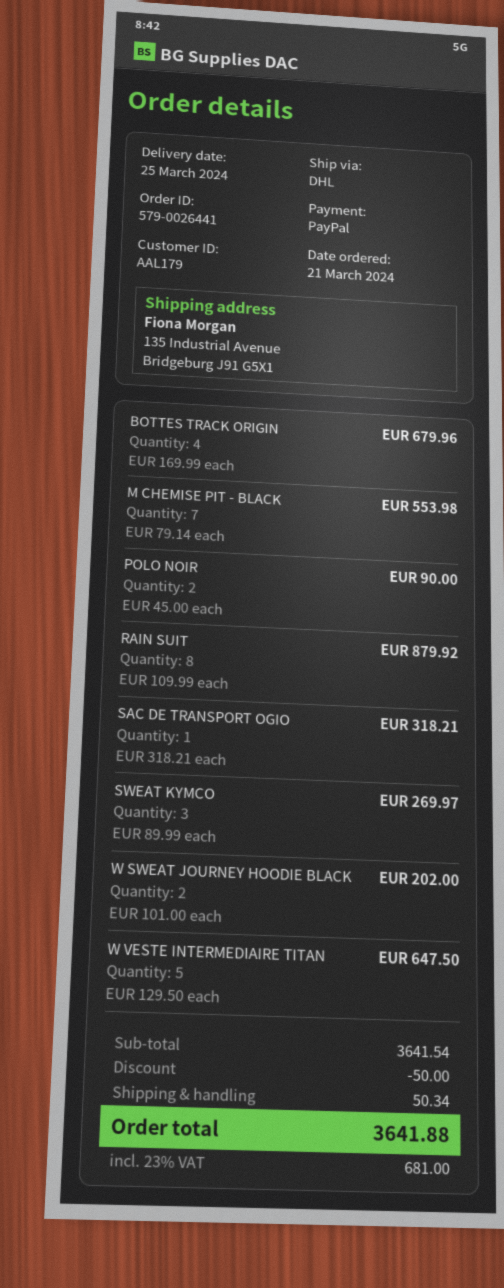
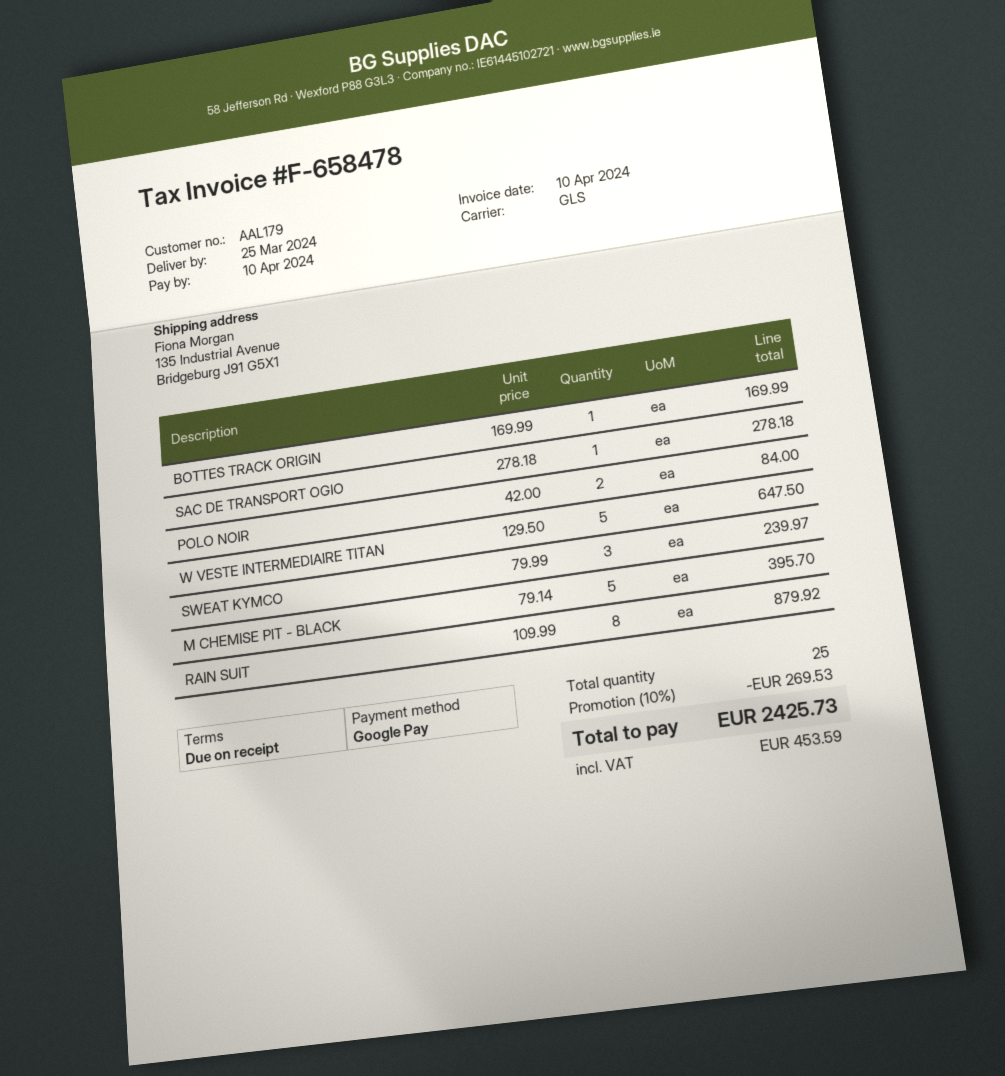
payment method: PayPal -> Google Pay
shipping method: DHL -> GLS
BOTTES TRACK ORIGIN: 4 x 169.99 = 679.96 -> 1 x 169.99 = 169.99
M CHEMISE PIT - BLACK: 7 x 79.14 = 553.98 -> 5 x 79.14 = 395.70
POLO NOIR: 2 x 45.00 = 90.00 -> 2 x 42.00 = 84.00
SAC DE TRANSPORT OGIO: 1 x 318.21 = 318.21 -> 1 x 278.18 = 278.18
SWEAT KYMCO: 3 x 89.99 = 269.97 -> 3 x 79.99 = 239.97
W SWEAT JOURNEY HOODIE BLACK: 2 x 101.00 = 202.00 -> none
discount: 50.00 -> 269.53
shipping: 50.34 -> none
tax: 681.00 -> 453.59
total: 3641.88 -> 2425.73

